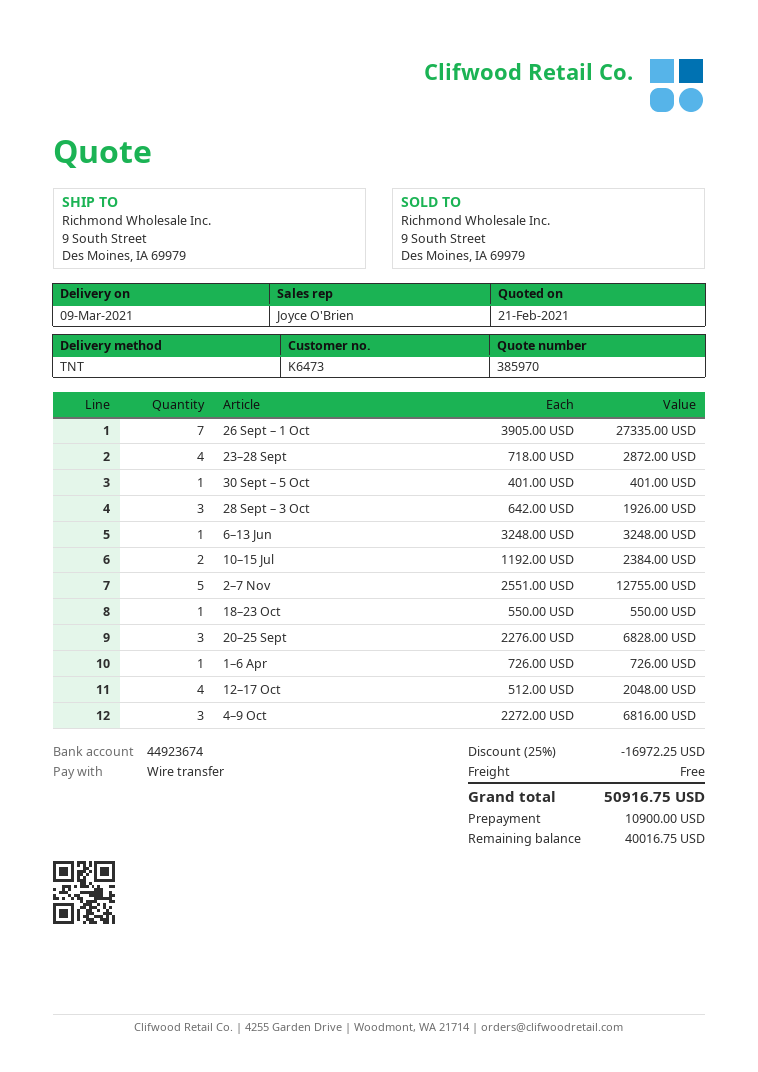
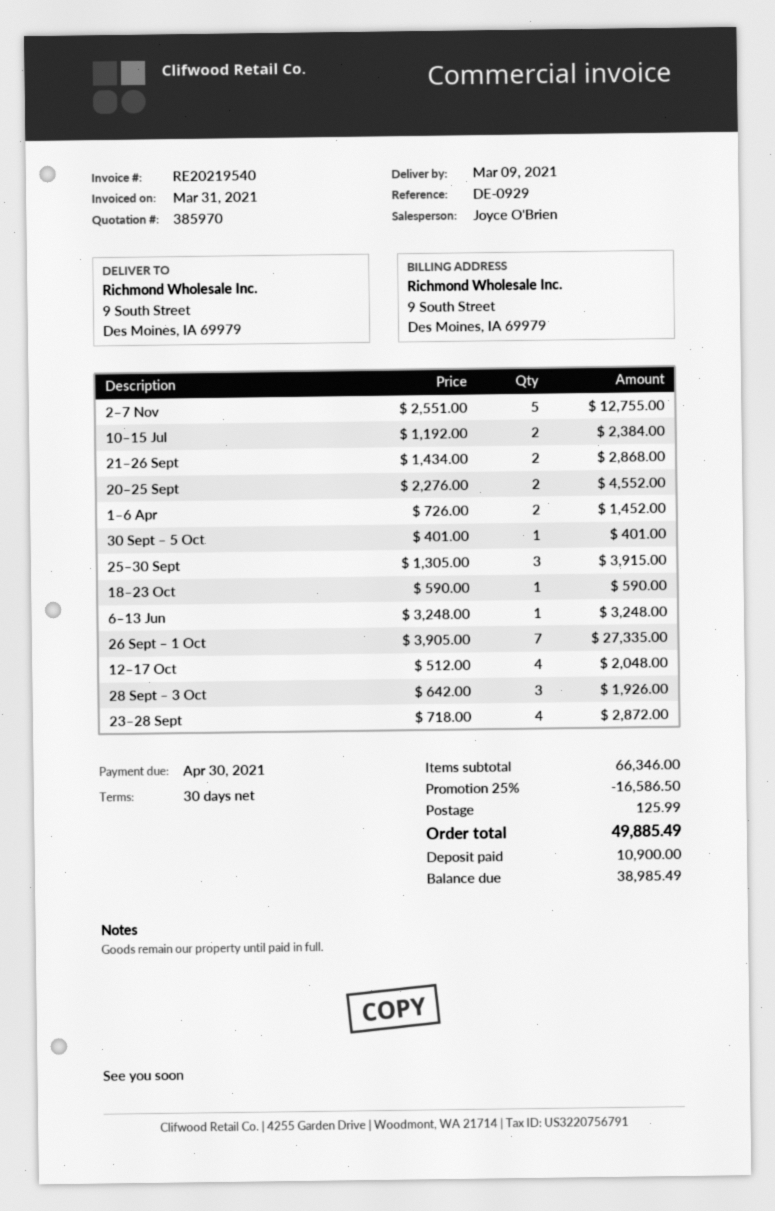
18–23 Oct: 1 x 550.00 = 550.00 -> 1 x 590.00 = 590.00
20–25 Sept: 3 x 2276.00 = 6828.00 -> 2 x 2276.00 = 4552.00
1–6 Apr: 1 x 726.00 = 726.00 -> 2 x 726.00 = 1452.00
4–9 Oct: 3 x 2272.00 = 6816.00 -> none
21–26 Sept: none -> 2 x 1434.00 = 2868.00
25–30 Sept: none -> 3 x 1305.00 = 3915.00
discount: 25% = 16972.25 -> 25% = 16586.50
shipping: 0.00 -> 125.99
total: 50916.75 -> 49885.49
balance: 40016.75 -> 38985.49

